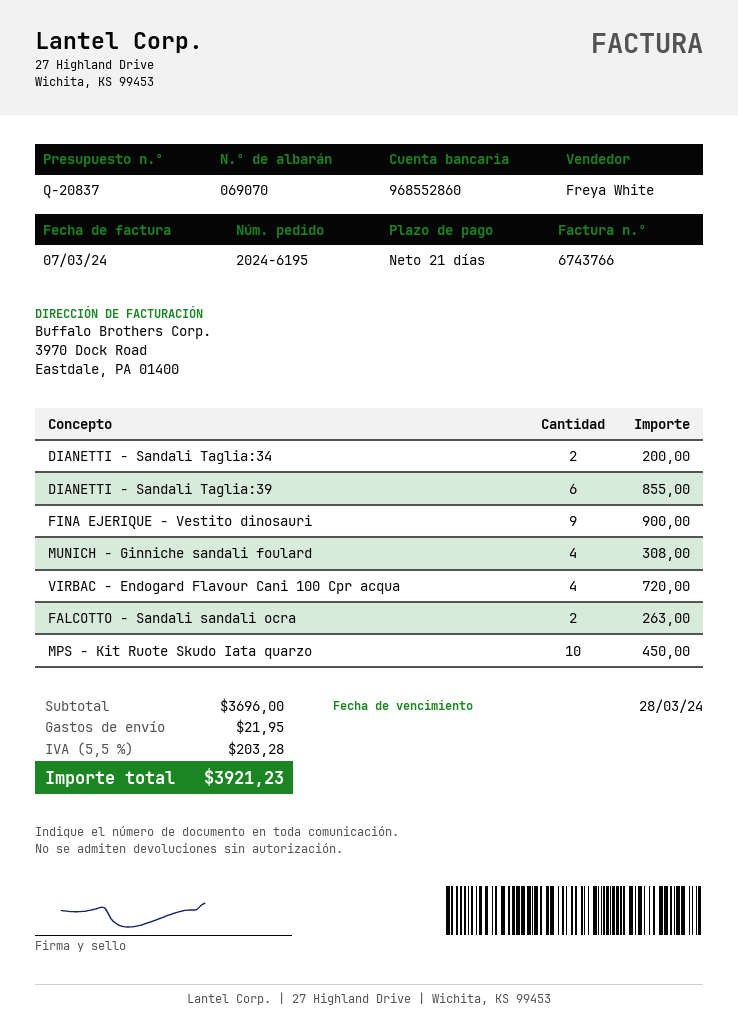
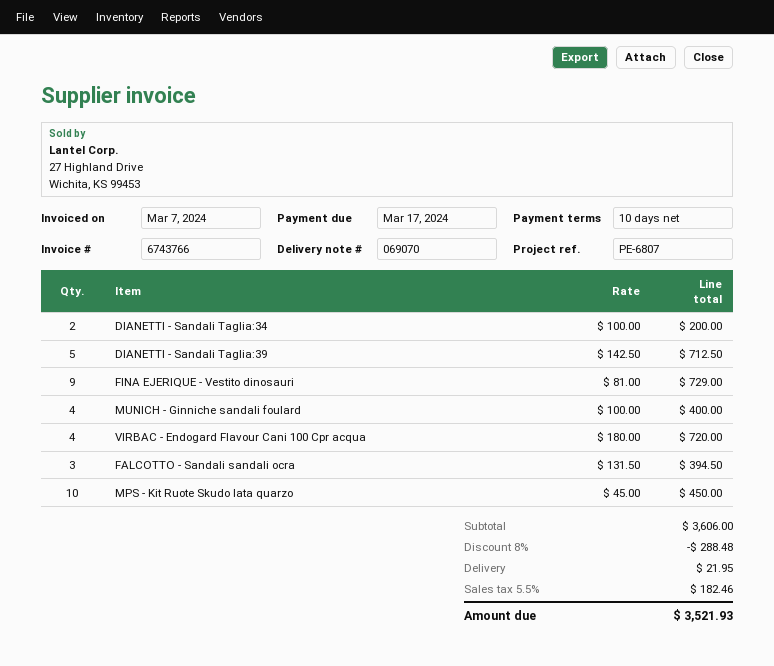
payment terms: 21 days -> 10 days
due date: 2024-03-28 -> 2024-03-17
DIANETTI - Sandali Taglia:39: 6 for 855.00 -> 5 for 712.50
FINA EJERIQUE - Vestito dinosauri: 9 for 900.00 -> 9 for 729.00
MUNICH - Ginniche sandali foulard: 4 for 308.00 -> 4 for 400.00
FALCOTTO - Sandali sandali ocra: 2 for 263.00 -> 3 for 394.50
subtotal: 3696.00 -> 3606.00
discount: none -> 8% = 288.48
tax: 5.5% = 203.28 -> 5.5% = 182.46
total: 3921.23 -> 3521.93

